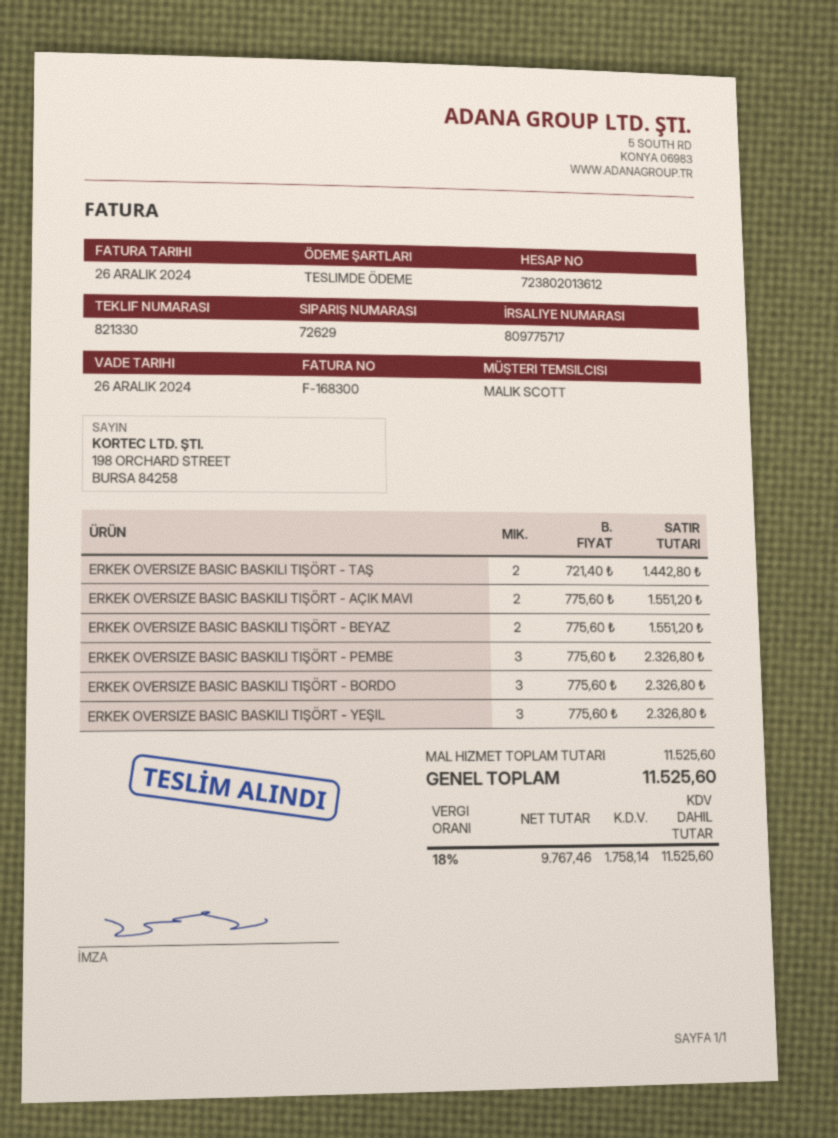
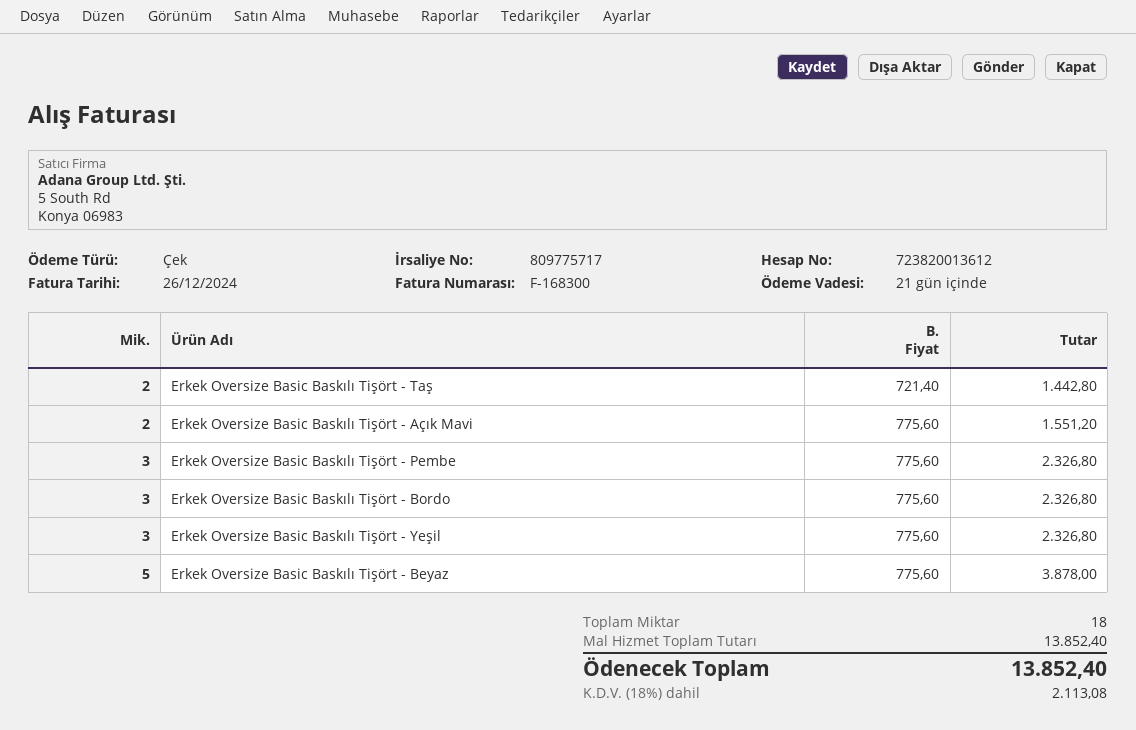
payment terms: on receipt -> 21 days
bank account: 723802013612 -> 723820013612
ERKEK OVERSIZE BASIC BASKILI TIŞÖRT - BEYAZ: 2 x 775.60 = 1551.20 -> 5 x 775.60 = 3878.00
subtotal: 11525.60 -> 13852.40
tax: 18% = 1758.14 -> 18% = 2113.08
total: 11525.60 -> 13852.40

